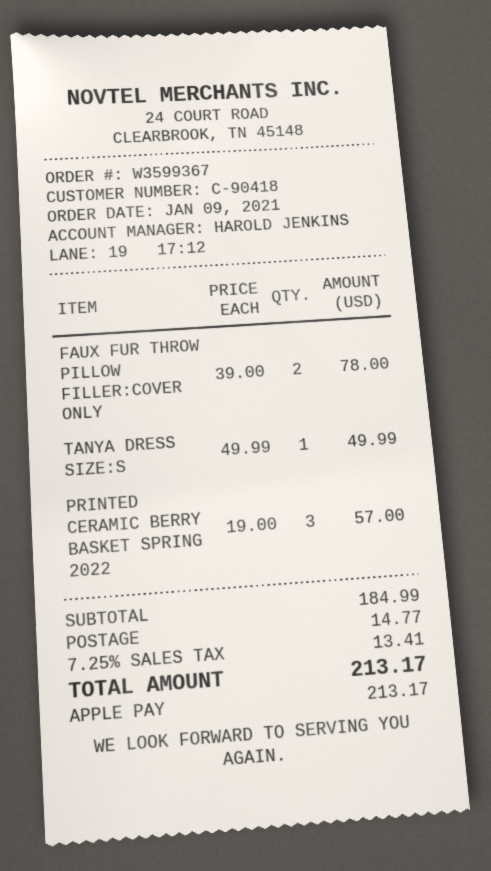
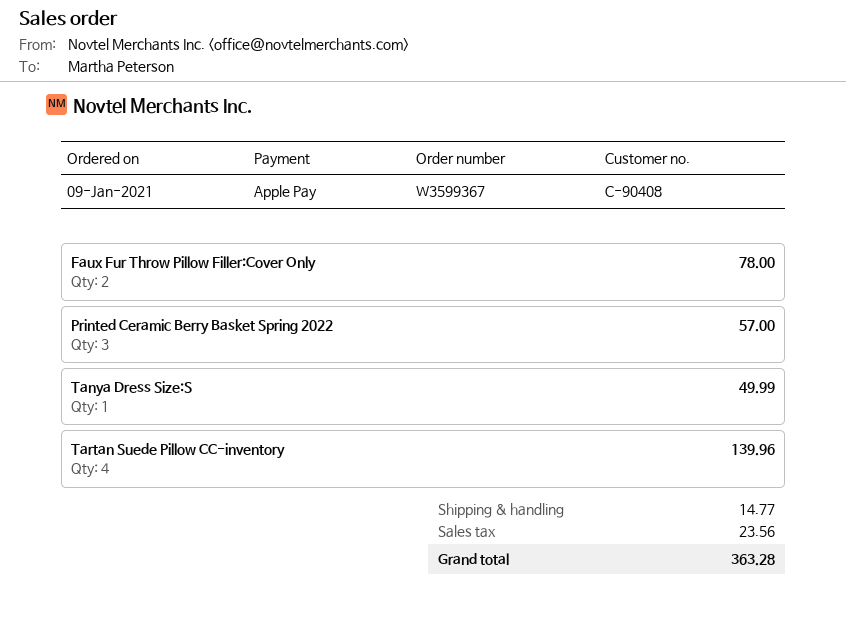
customer number: C-90418 -> C-90408
Tartan Suede Pillow CC-inventory: none -> 4 for 139.96
tax: 13.41 -> 23.56
total: 213.17 -> 363.28

